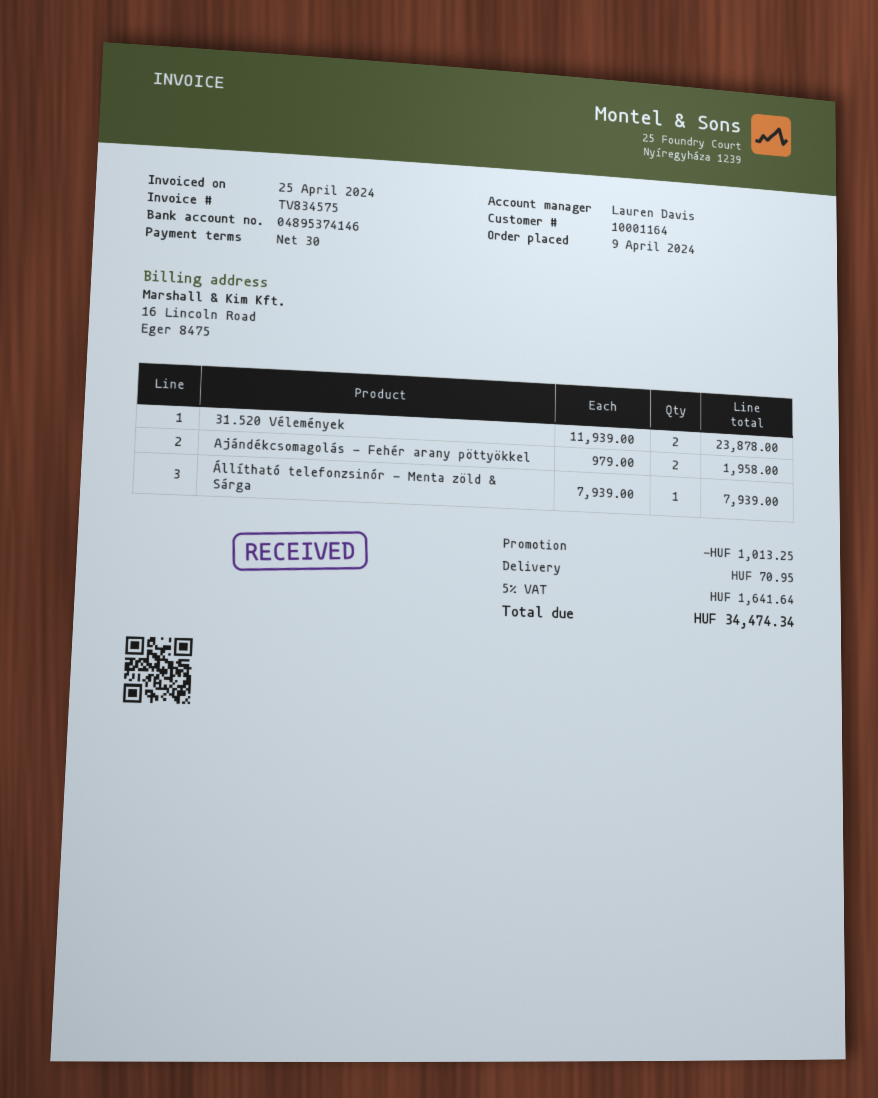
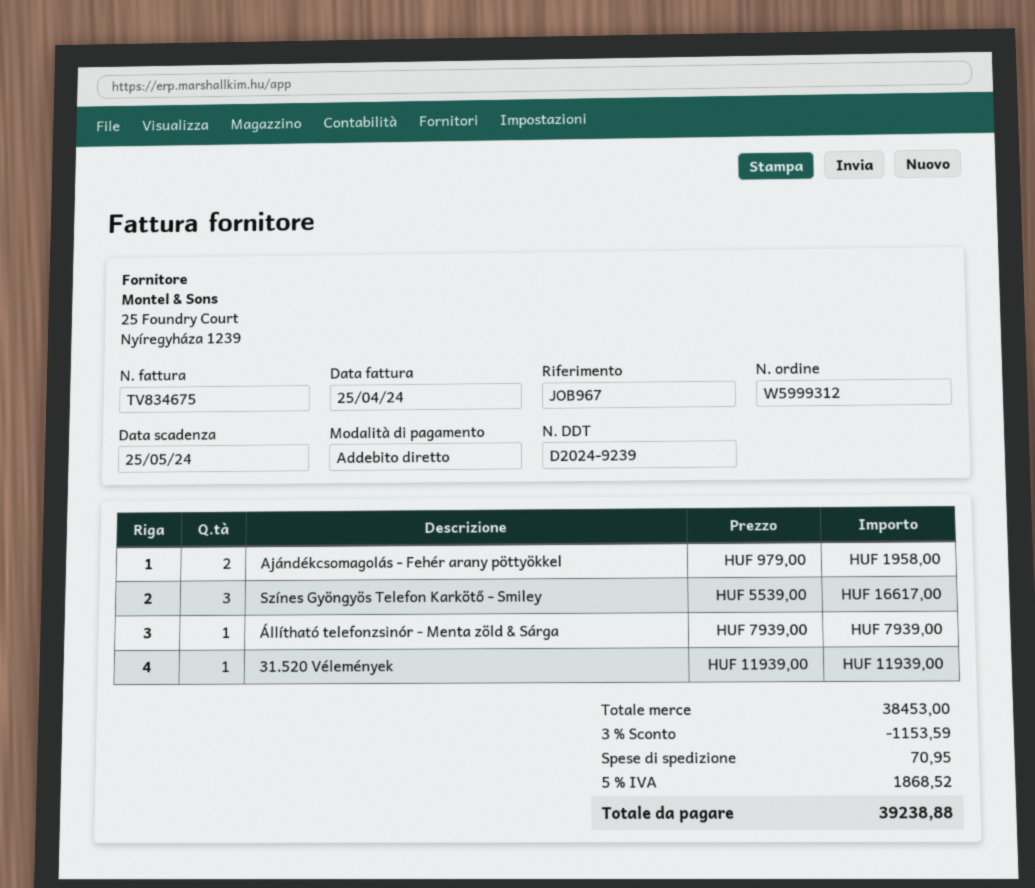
invoice number: TV834575 -> TV834675
31.520 Vélemények: 2 x 11939.00 = 23878.00 -> 1 x 11939.00 = 11939.00
Színes Gyöngyös Telefon Karkötő - Smiley: none -> 3 x 5539.00 = 16617.00
discount: 1013.25 -> 1153.59
tax: 5% = 1641.64 -> 5% = 1868.52
total: 34474.34 -> 39238.88

